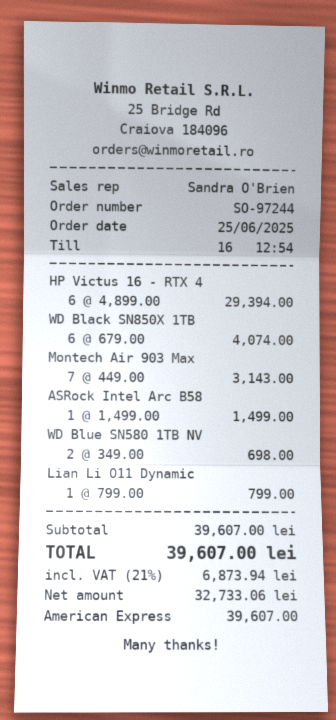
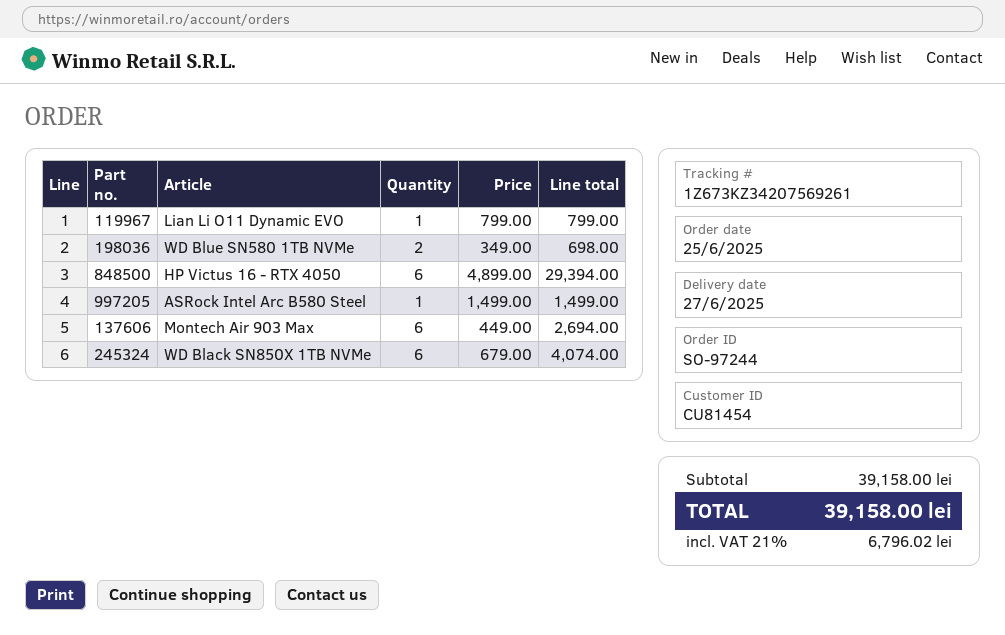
Montech Air 903 Max: 7 x 449.00 = 3143.00 -> 6 x 449.00 = 2694.00
subtotal: 39607.00 -> 39158.00
tax: 21% = 6873.94 -> 21% = 6796.02
total: 39607.00 -> 39158.00

